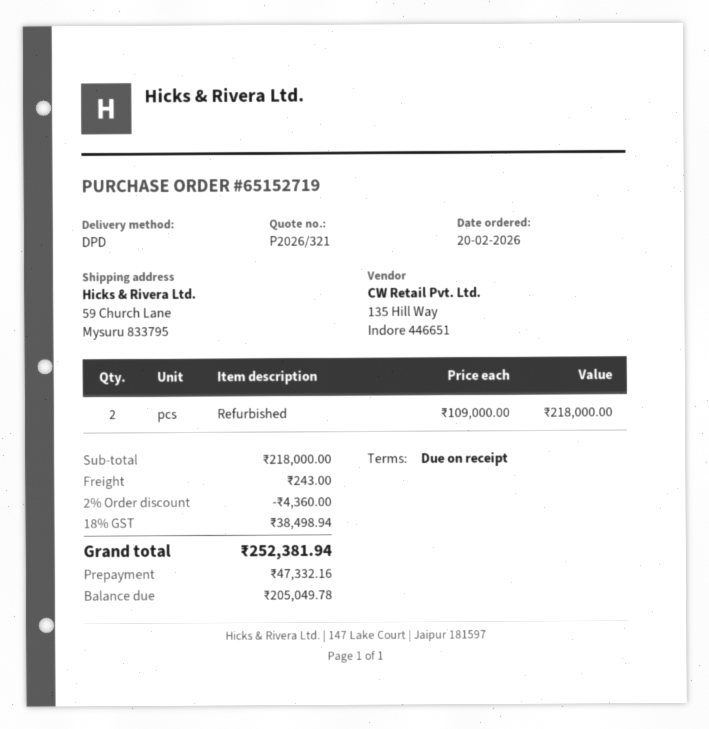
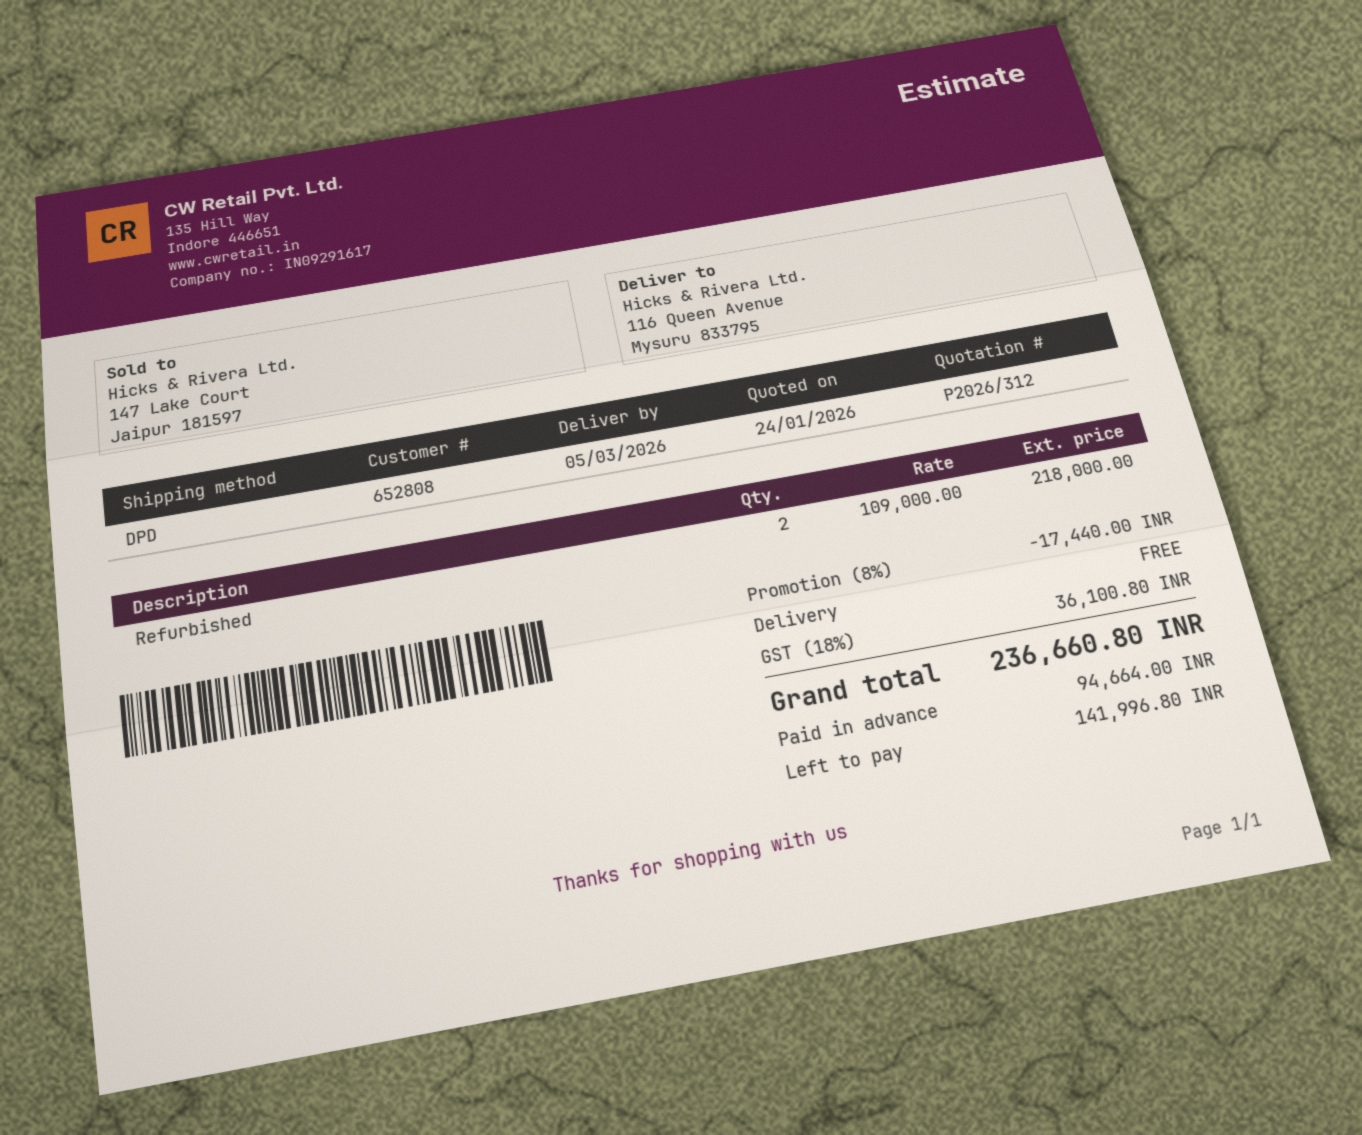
quote number: P2026/321 -> P2026/312
ship to: 59 Church Lane, Mysuru 833795 -> 116 Queen Avenue, Mysuru 833795
discount: 2% = 4360.00 -> 8% = 17440.00
shipping: 243.00 -> 0.00
tax: 18% = 38498.94 -> 18% = 36100.80
total: 252381.94 -> 236660.80
deposit: 47332.16 -> 94664.00
balance: 205049.78 -> 141996.80

